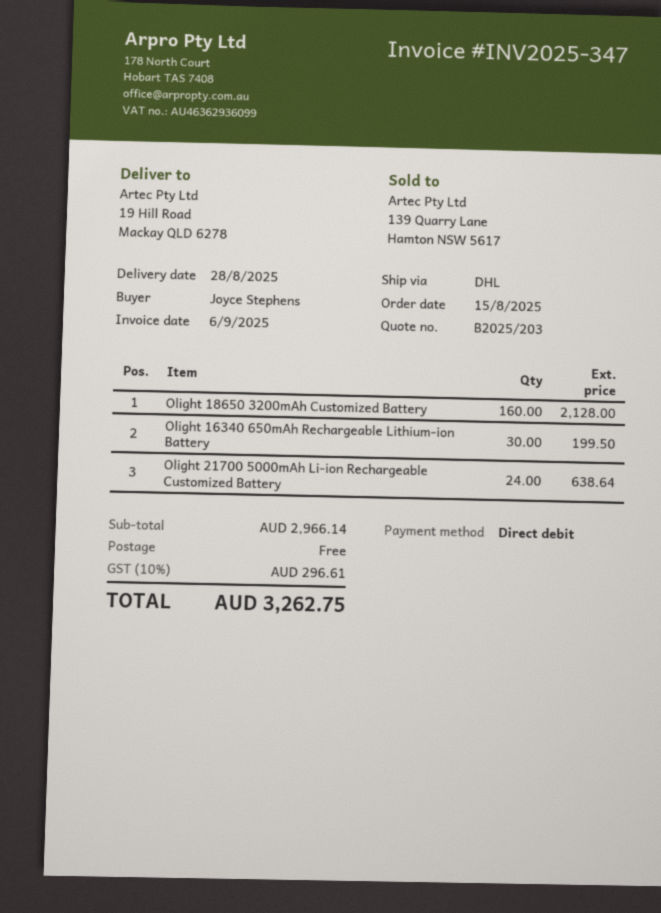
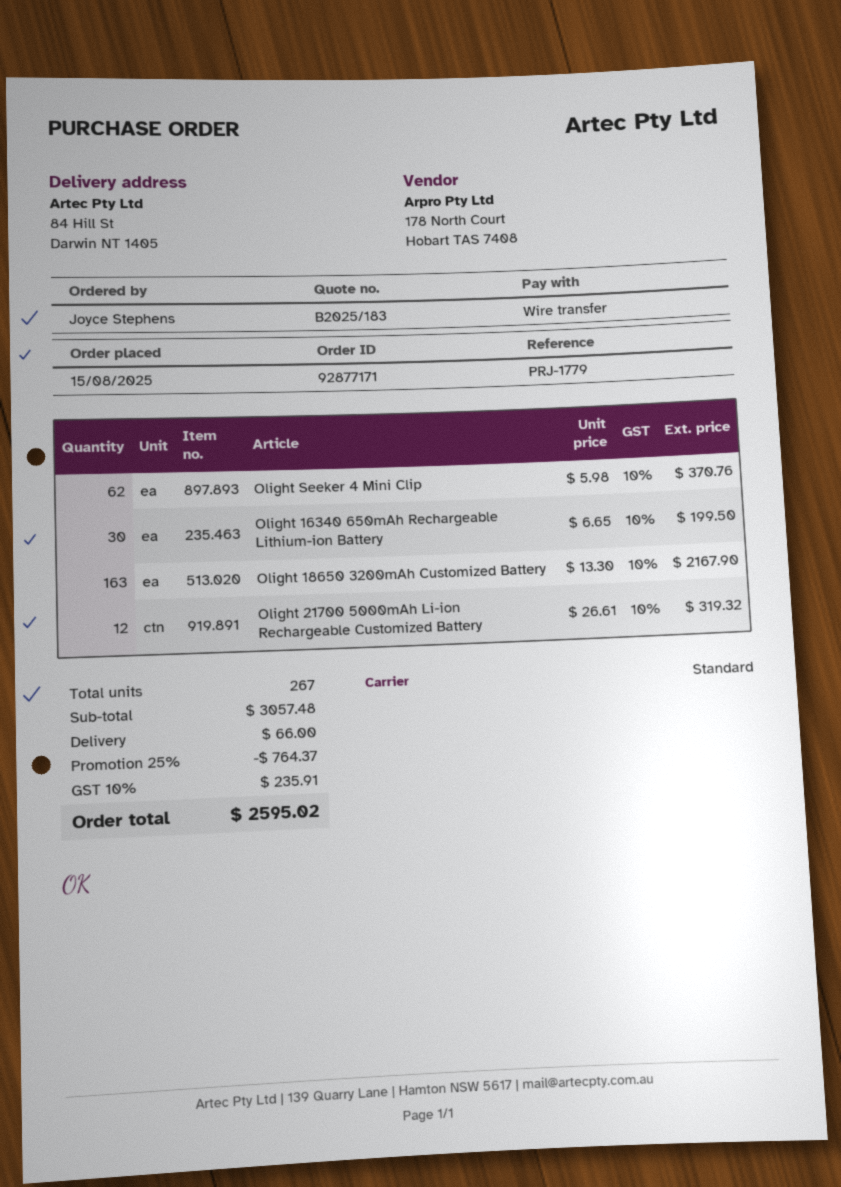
quote number: B2025/203 -> B2025/183
payment method: direct debit -> bank transfer
shipping method: DHL -> standard
ship to: 19 Hill Road, Mackay QLD 6278 -> 84 Hill St, Darwin NT 1405
Olight 18650 3200mAh Customized Battery: 160 for 2128.00 -> 163 for 2167.90
Olight 21700 5000mAh Li-ion Rechargeable Customized Battery: 24 for 638.64 -> 12 for 319.32
Olight Seeker 4 Mini Clip: none -> 62 for 370.76
subtotal: 2966.14 -> 3057.48
discount: none -> 25% = 764.37
shipping: 0.00 -> 66.00
tax: 10% = 296.61 -> 10% = 235.91
total: 3262.75 -> 2595.02

